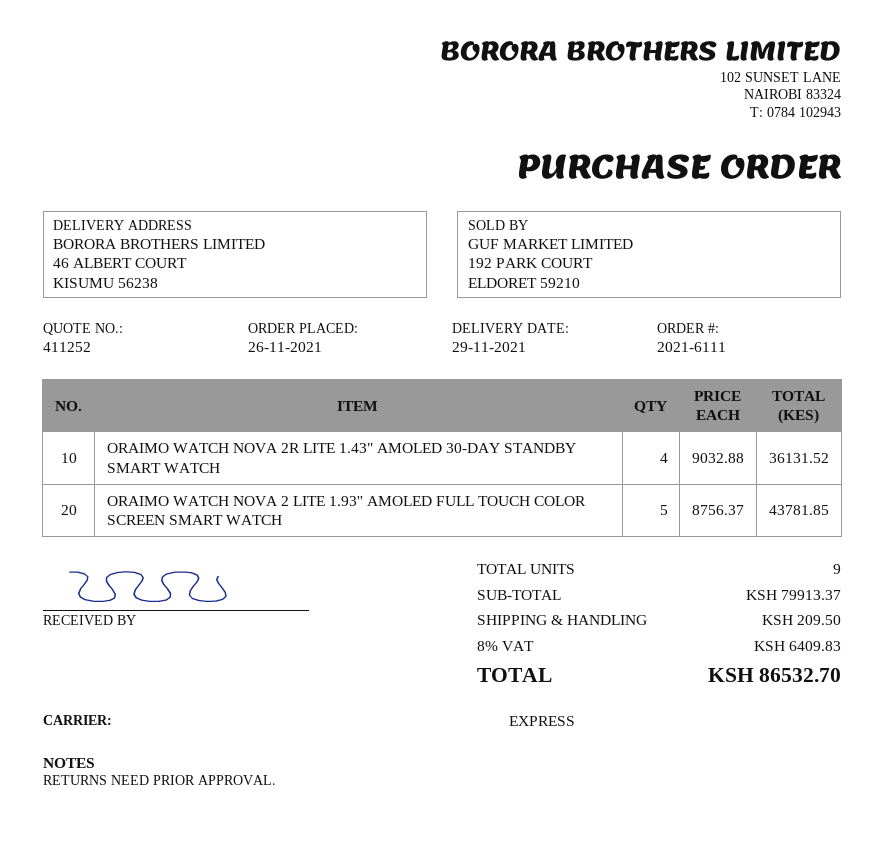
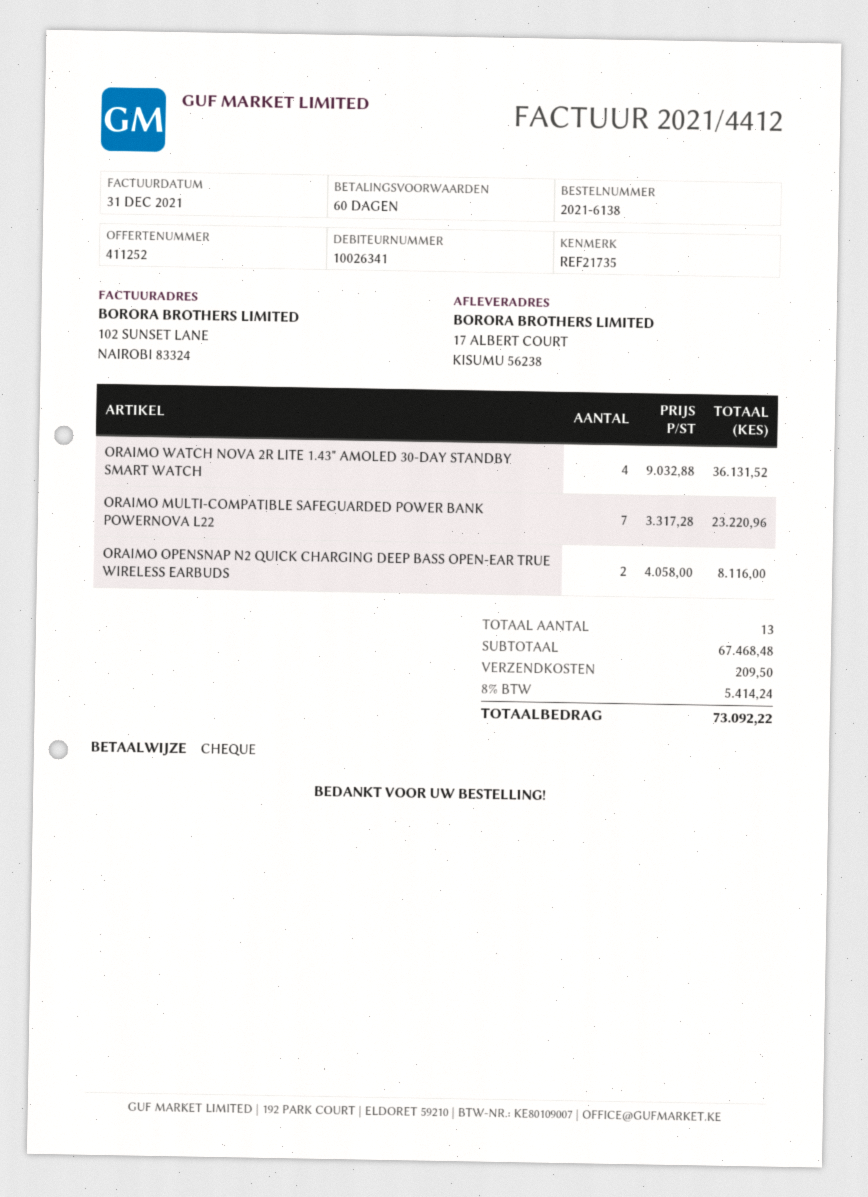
order number: 2021-6111 -> 2021-6138
ship to: 46 ALBERT COURT, KISUMU 56238 -> 17 ALBERT COURT, KISUMU 56238
ORAIMO WATCH NOVA 2 LITE 1.93'' AMOLED FULL TOUCH COLOR SCREEN SMART WATCH: 5 x 8756.37 = 43781.85 -> none
ORAIMO MULTI‑COMPATIBLE SAFEGUARDED POWER BANK POWERNOVA L22: none -> 7 x 3317.28 = 23220.96
ORAIMO OPENSNAP N2 QUICK CHARGING DEEP BASS OPEN-EAR TRUE WIRELESS EARBUDS: none -> 2 x 4058.00 = 8116.00
total quantity: 9 -> 13
subtotal: 79913.37 -> 67468.48
tax: 8% = 6409.83 -> 8% = 5414.24
total: 86532.70 -> 73092.22

